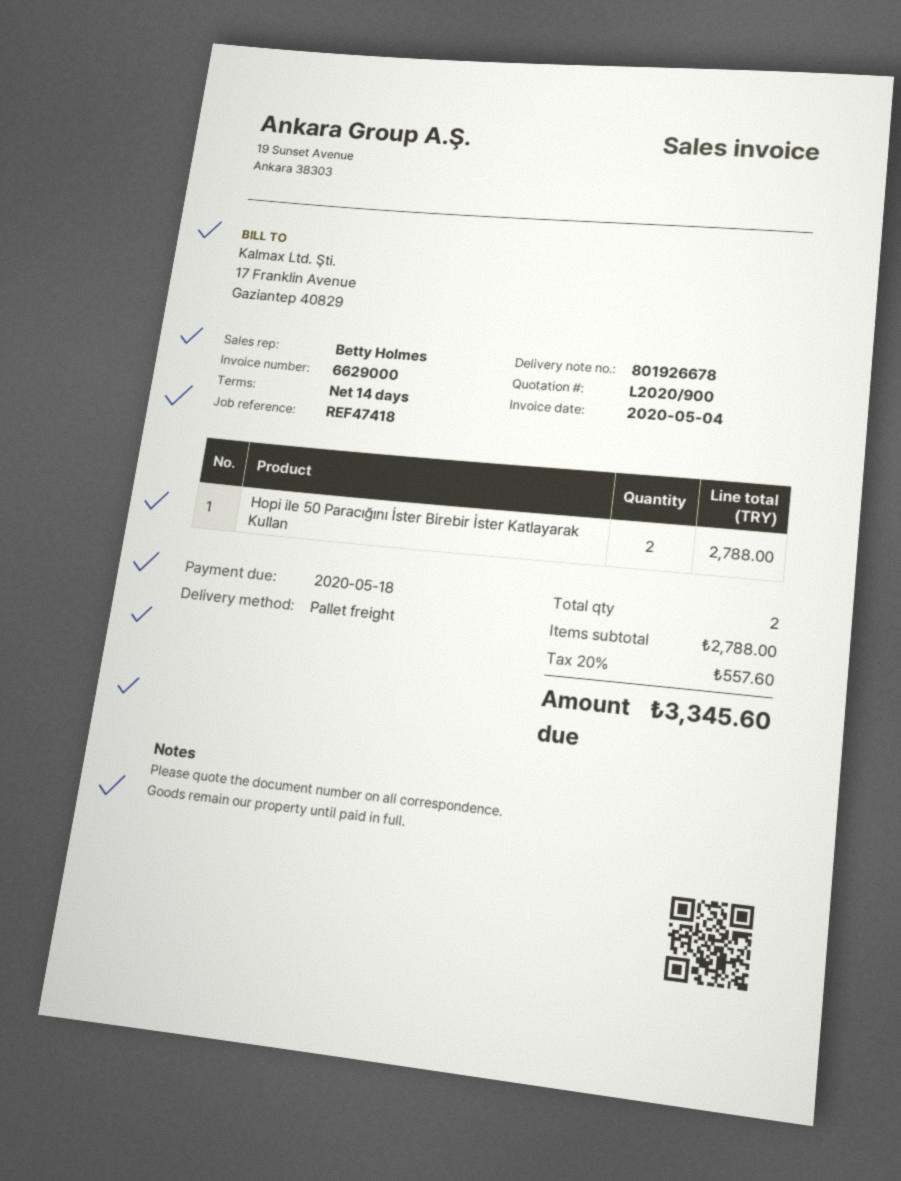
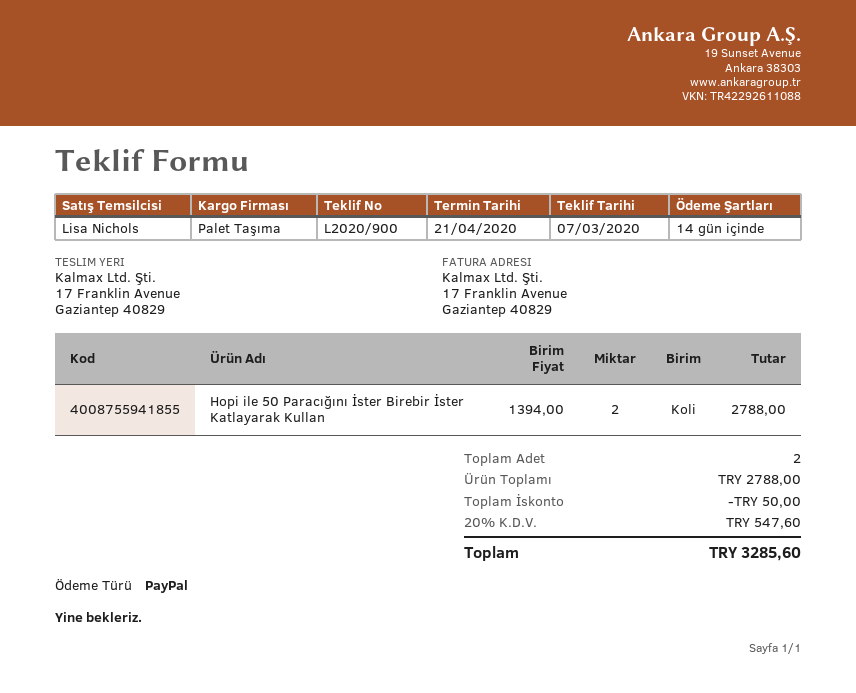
sales rep: Betty Holmes -> Lisa Nichols
discount: none -> 50.00
tax: 20% = 557.60 -> 20% = 547.60
total: 3345.60 -> 3285.60

